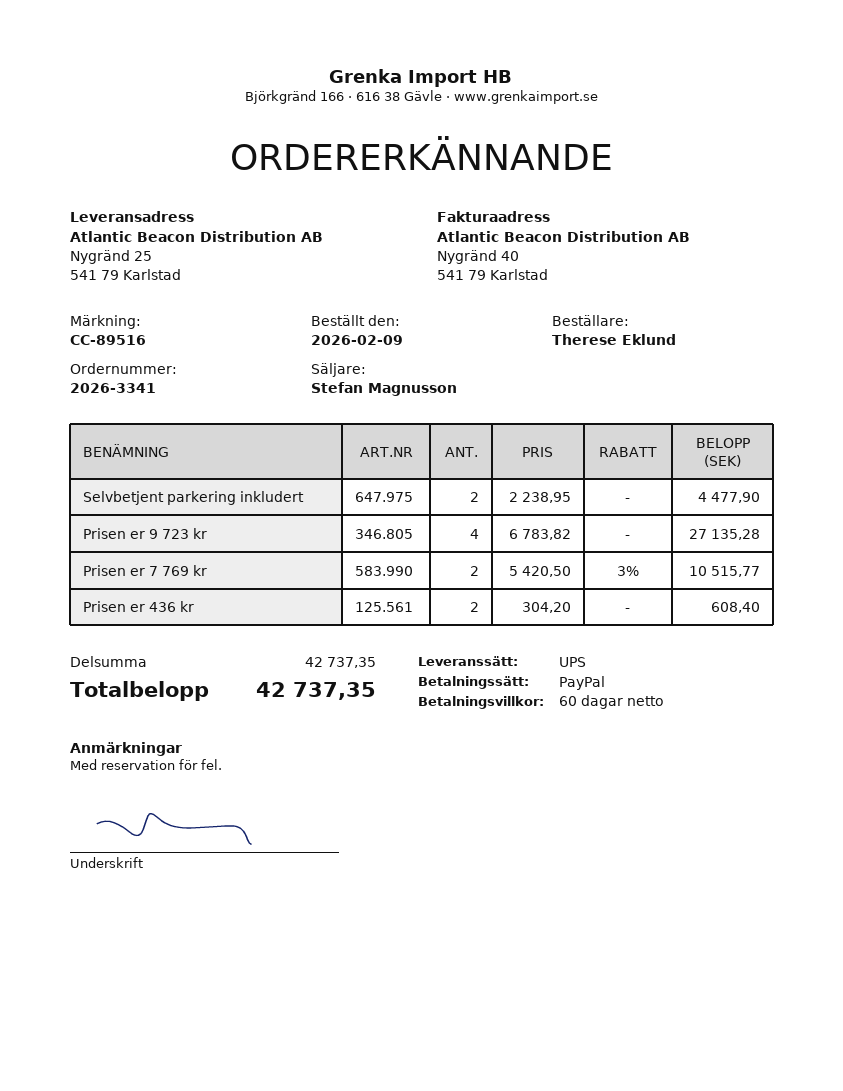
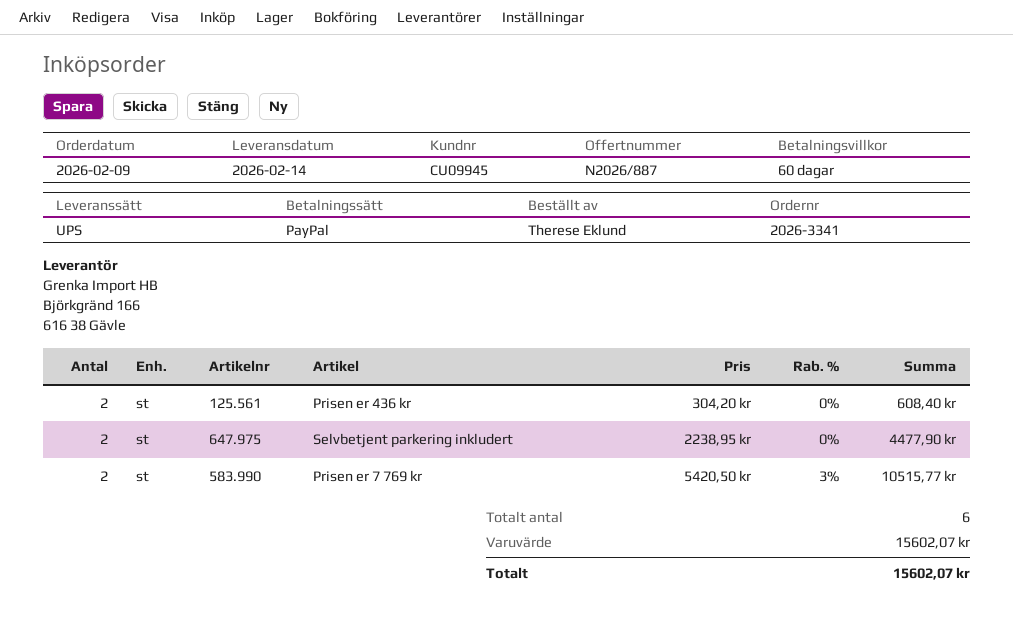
Prisen er 9 723 kr: 4 x 6783.82 = 27135.28 -> none
subtotal: 42737.35 -> 15602.07
total: 42737.35 -> 15602.07

